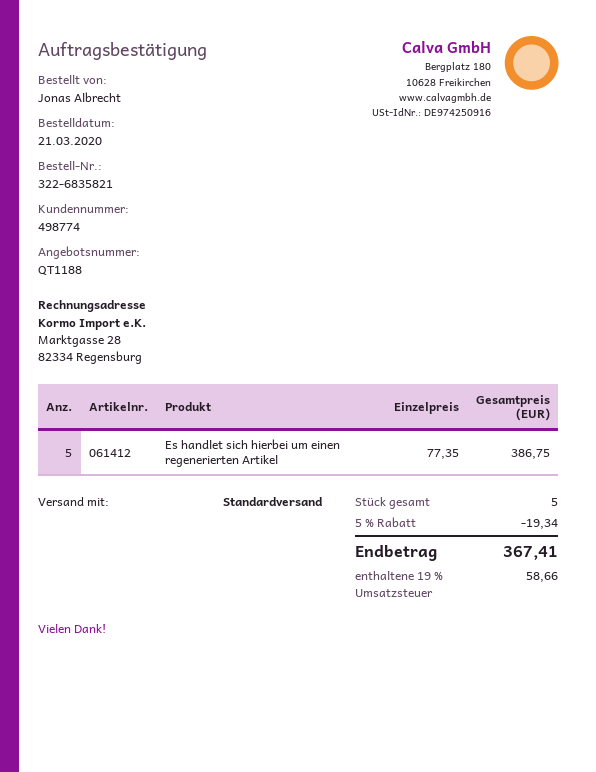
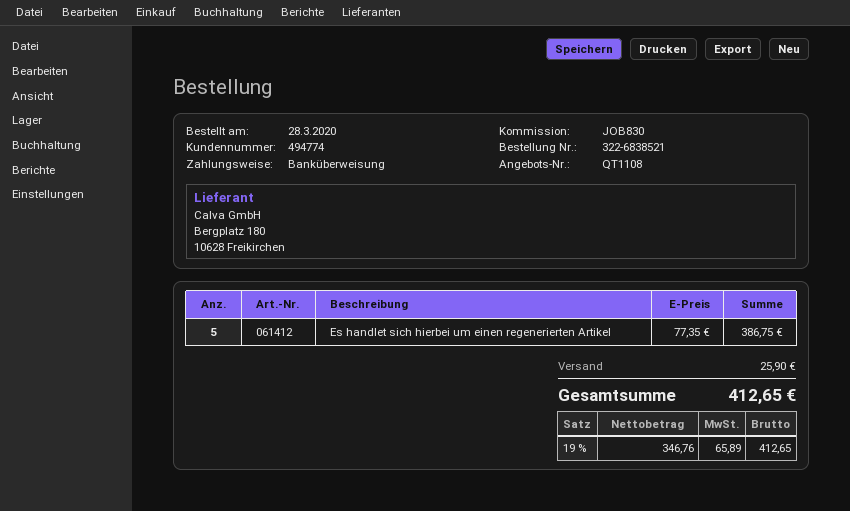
quote number: QT1188 -> QT1108
order number: 322-6835821 -> 322-6838521
order date: 2020-03-21 -> 2020-03-28
customer number: 498774 -> 494774
discount: 5% = 19.34 -> none
shipping: none -> 25.90
tax: 19% = 58.66 -> 19% = 65.89
total: 367.41 -> 412.65

